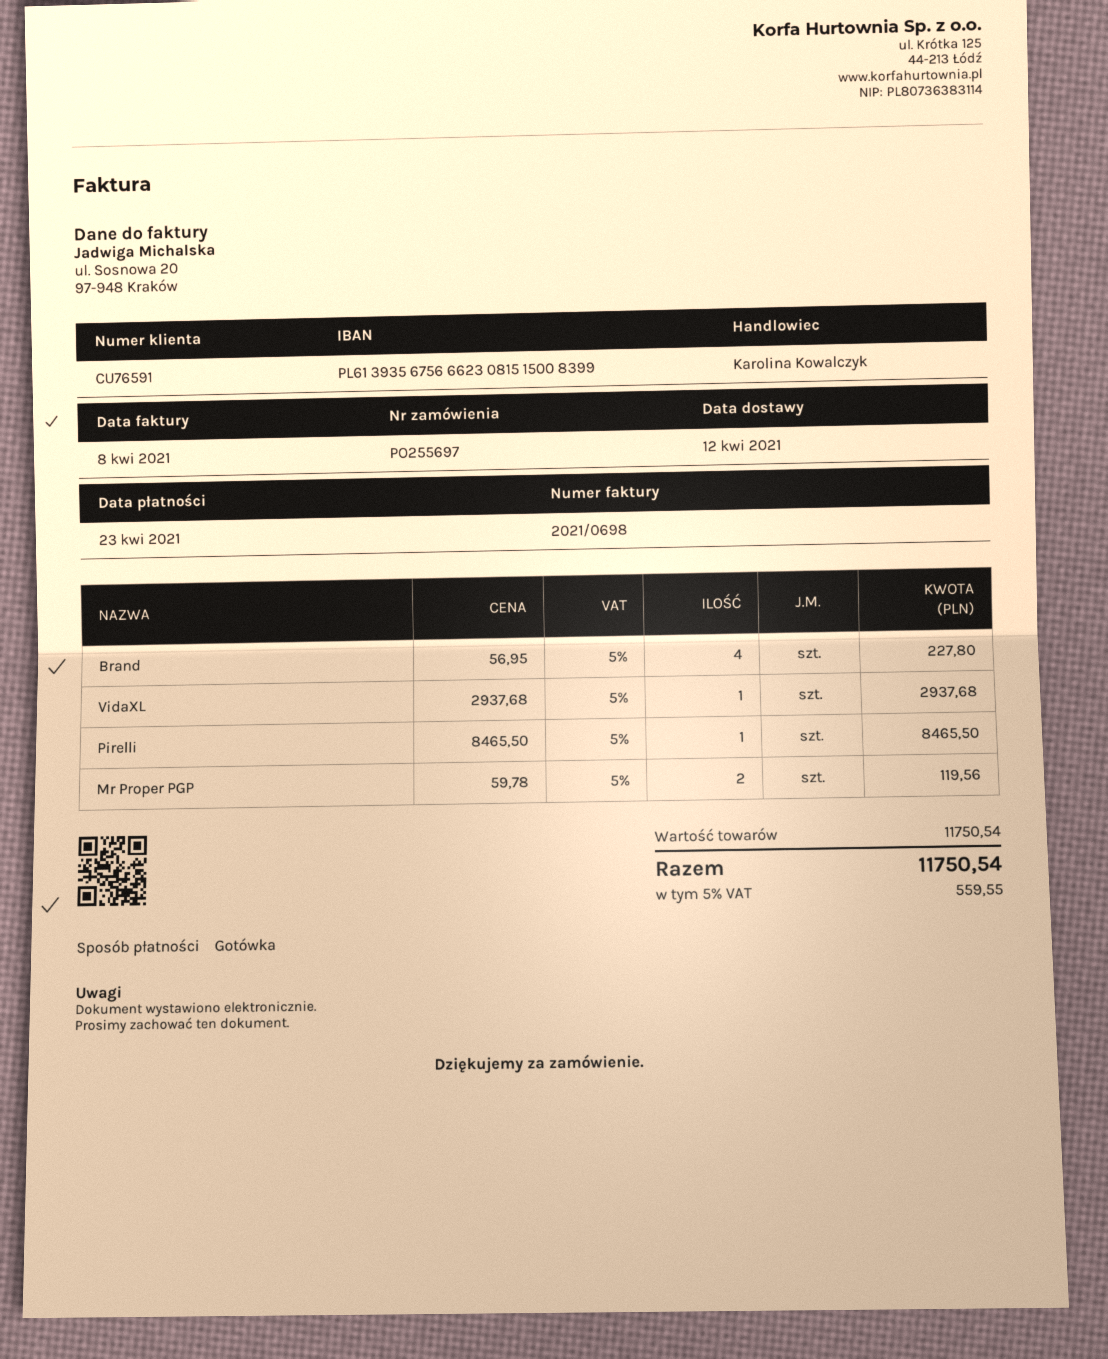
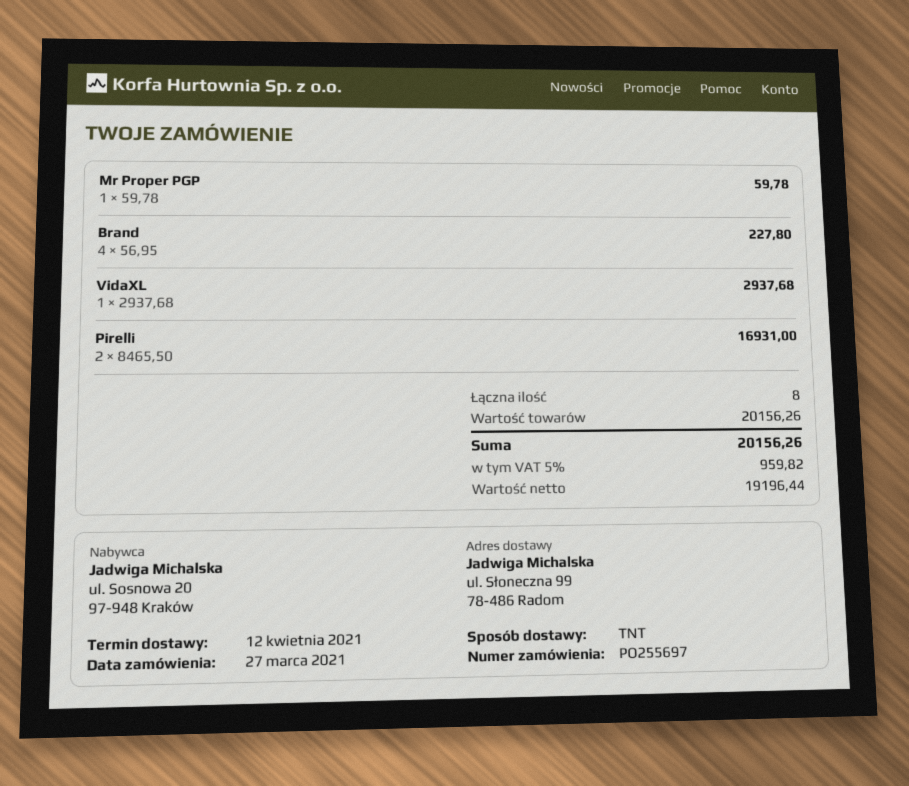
Pirelli: 1 x 8465.50 = 8465.50 -> 2 x 8465.50 = 16931.00
Mr Proper PGP: 2 x 59.78 = 119.56 -> 1 x 59.78 = 59.78
subtotal: 11750.54 -> 20156.26
tax: 5% = 559.55 -> 5% = 959.82
total: 11750.54 -> 20156.26

